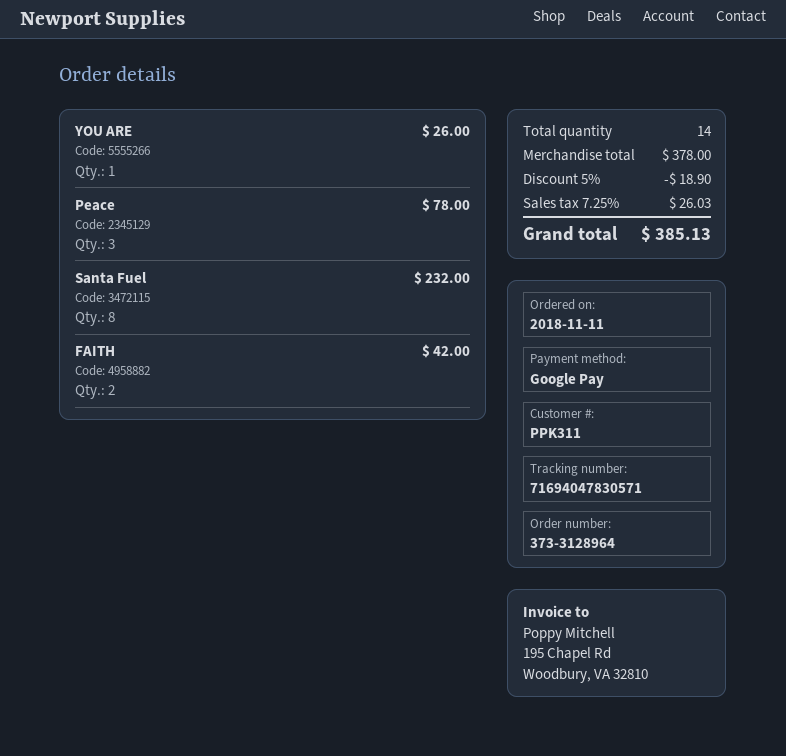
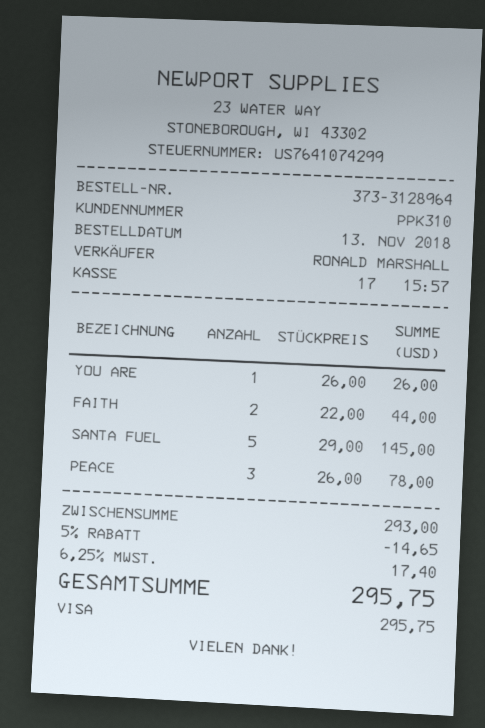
order date: 2018-11-11 -> 2018-11-13
customer number: PPK311 -> PPK310
payment method: Google Pay -> Visa
Santa Fuel: 8 for 232.00 -> 5 for 145.00
FAITH: 2 for 42.00 -> 2 for 44.00
subtotal: 378.00 -> 293.00
discount: 5% = 18.90 -> 5% = 14.65
tax: 7.25% = 26.03 -> 6.25% = 17.40
total: 385.13 -> 295.75

